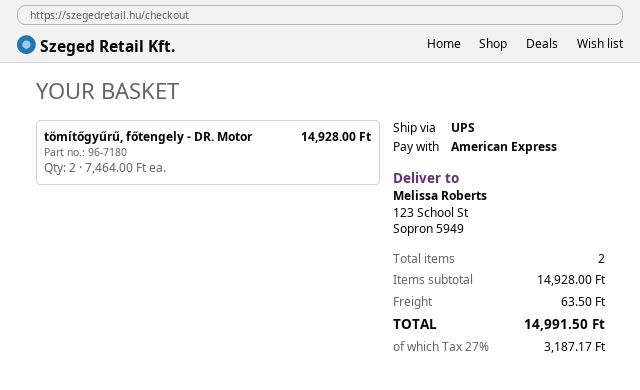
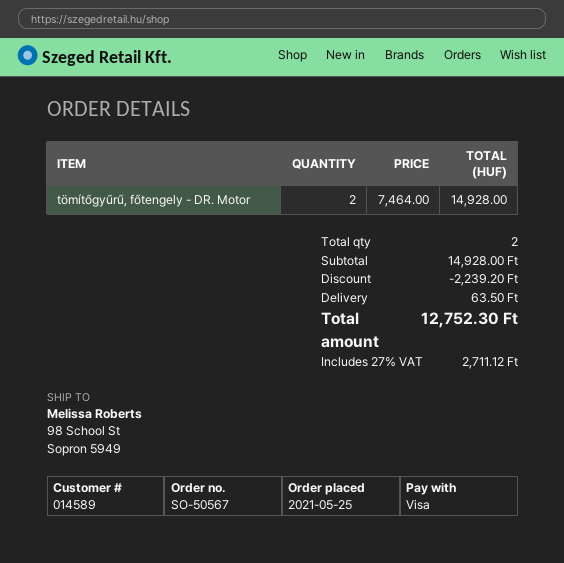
payment method: American Express -> Visa
ship to: 123 School St, Sopron 5949 -> 98 School St, Sopron 5949
discount: none -> 2239.20
tax: 27% = 3187.17 -> 27% = 2711.12
total: 14991.50 -> 12752.30

